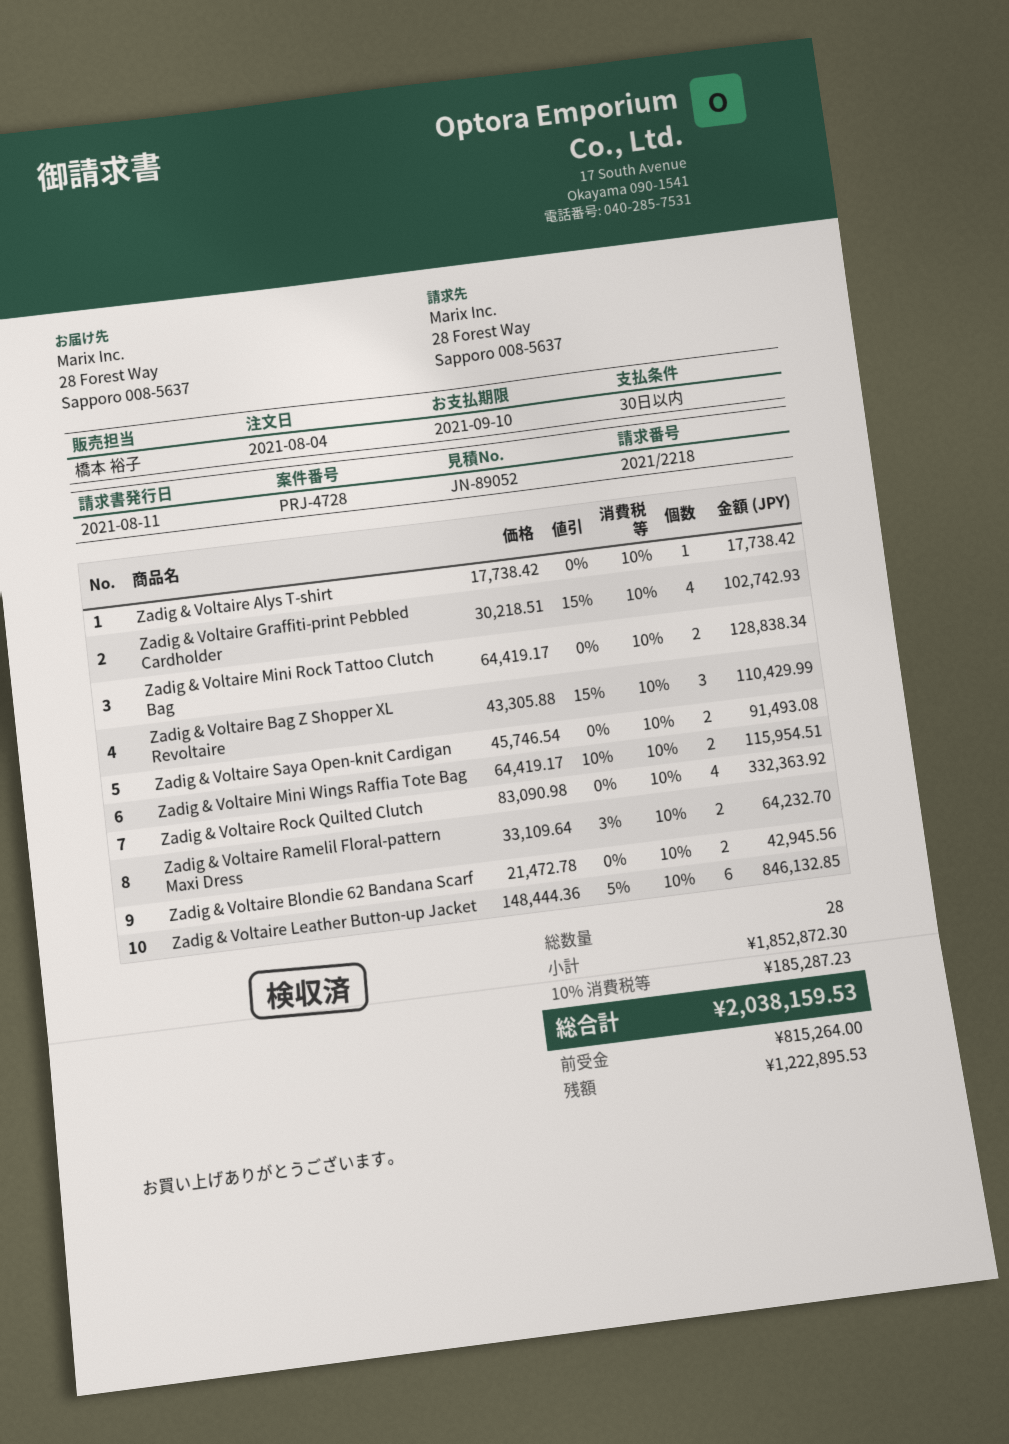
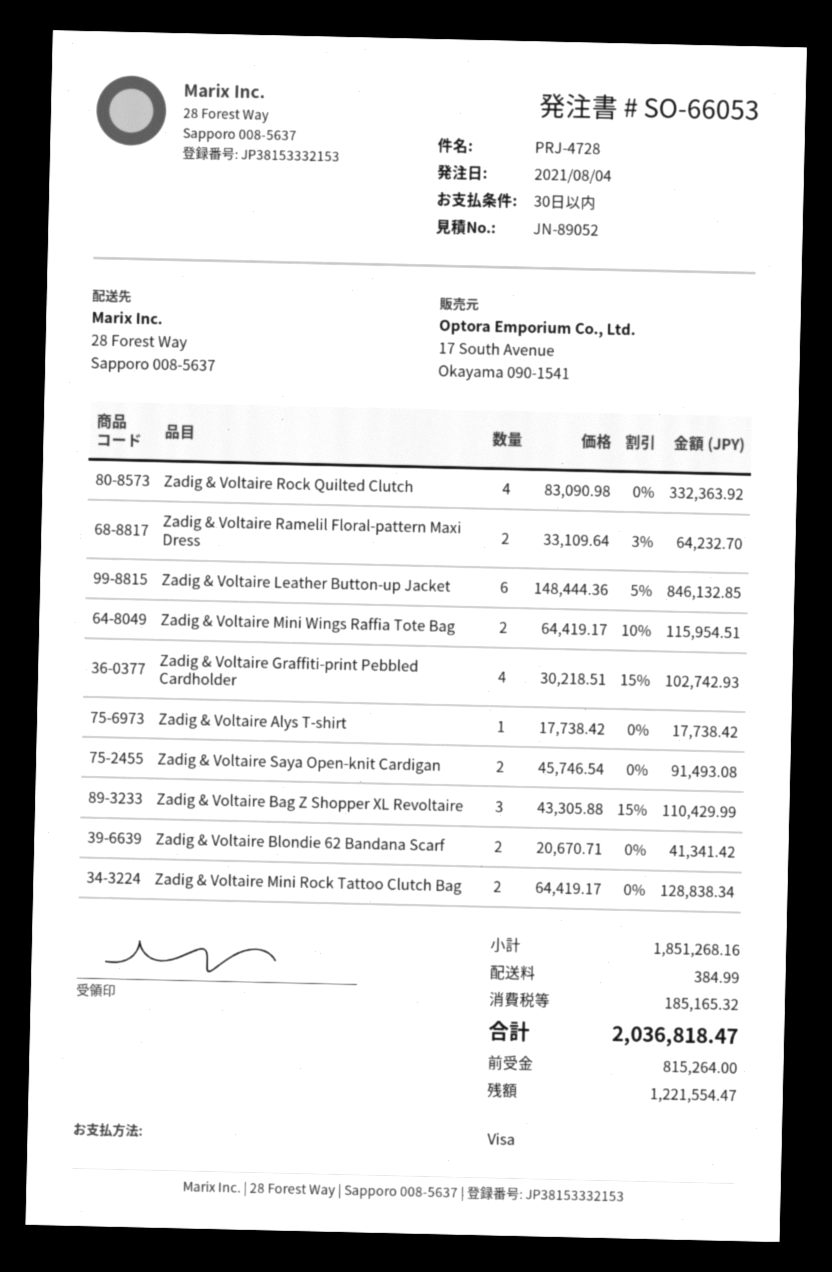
Zadig & Voltaire Blondie 62 Bandana Scarf: 2 x 21472.78 = 42945.56 -> 2 x 20670.71 = 41341.42
subtotal: 1852872.30 -> 1851268.16
shipping: none -> 384.99
tax: 185287.23 -> 185165.32
total: 2038159.53 -> 2036818.47
balance: 1222895.53 -> 1221554.47

